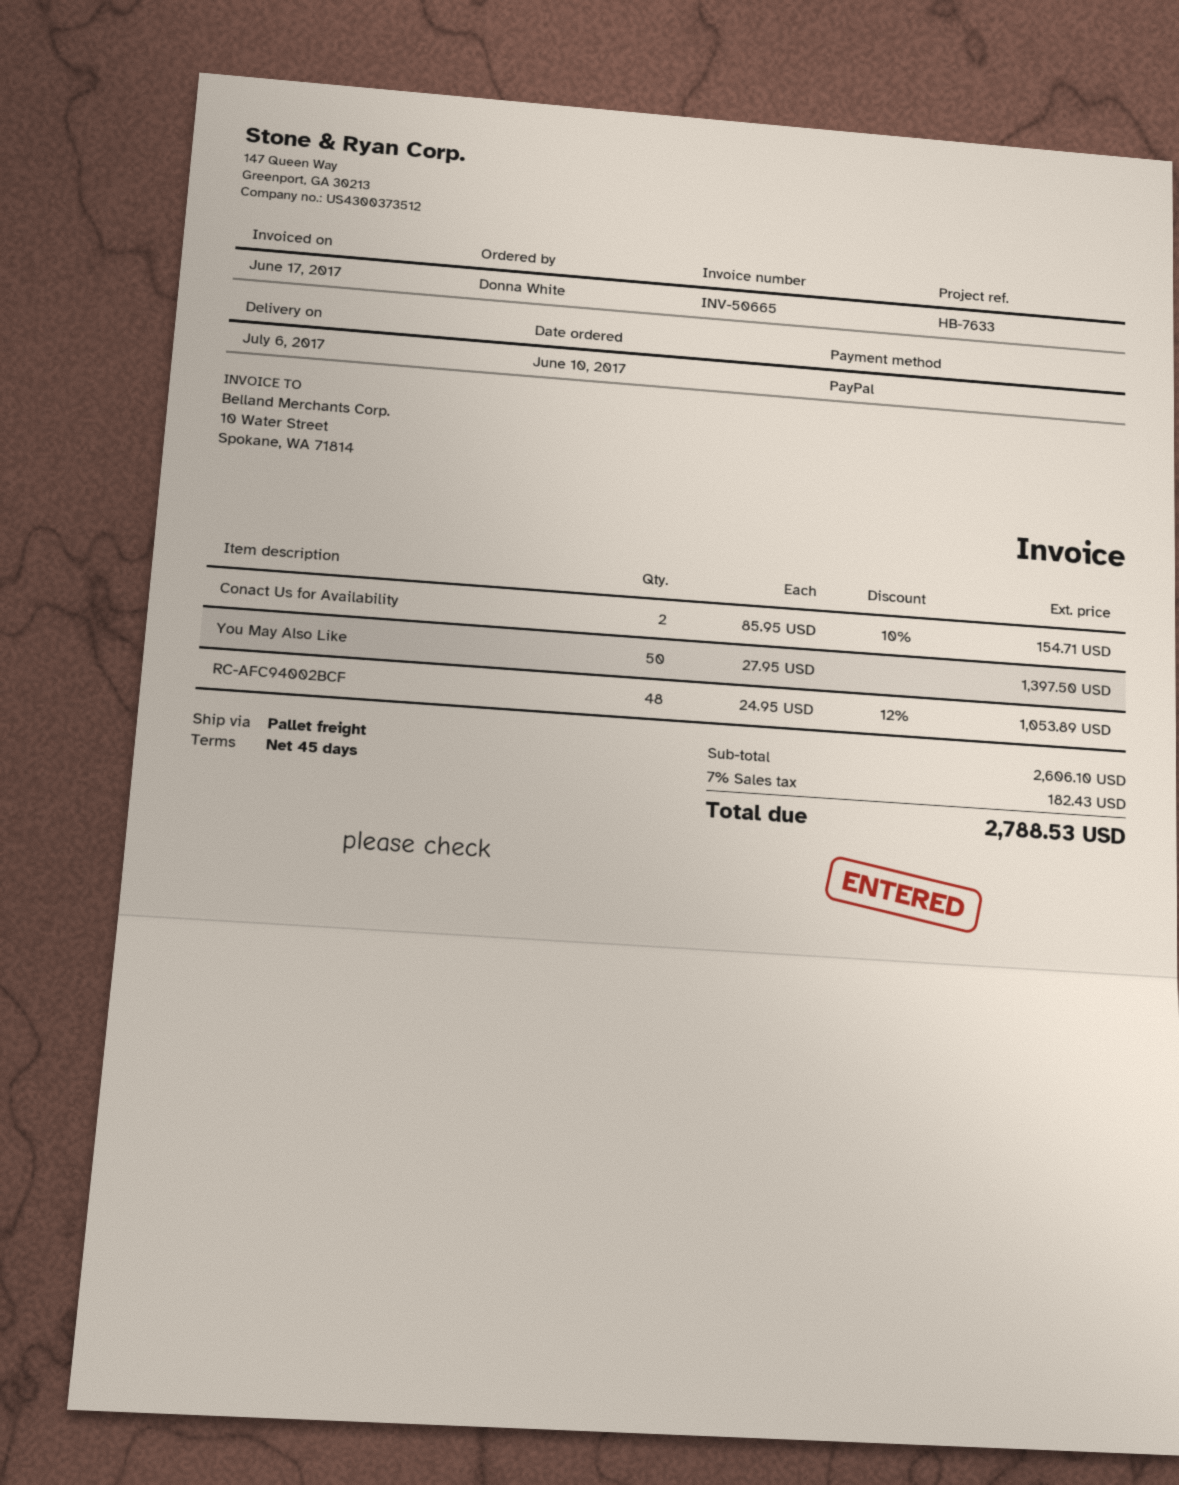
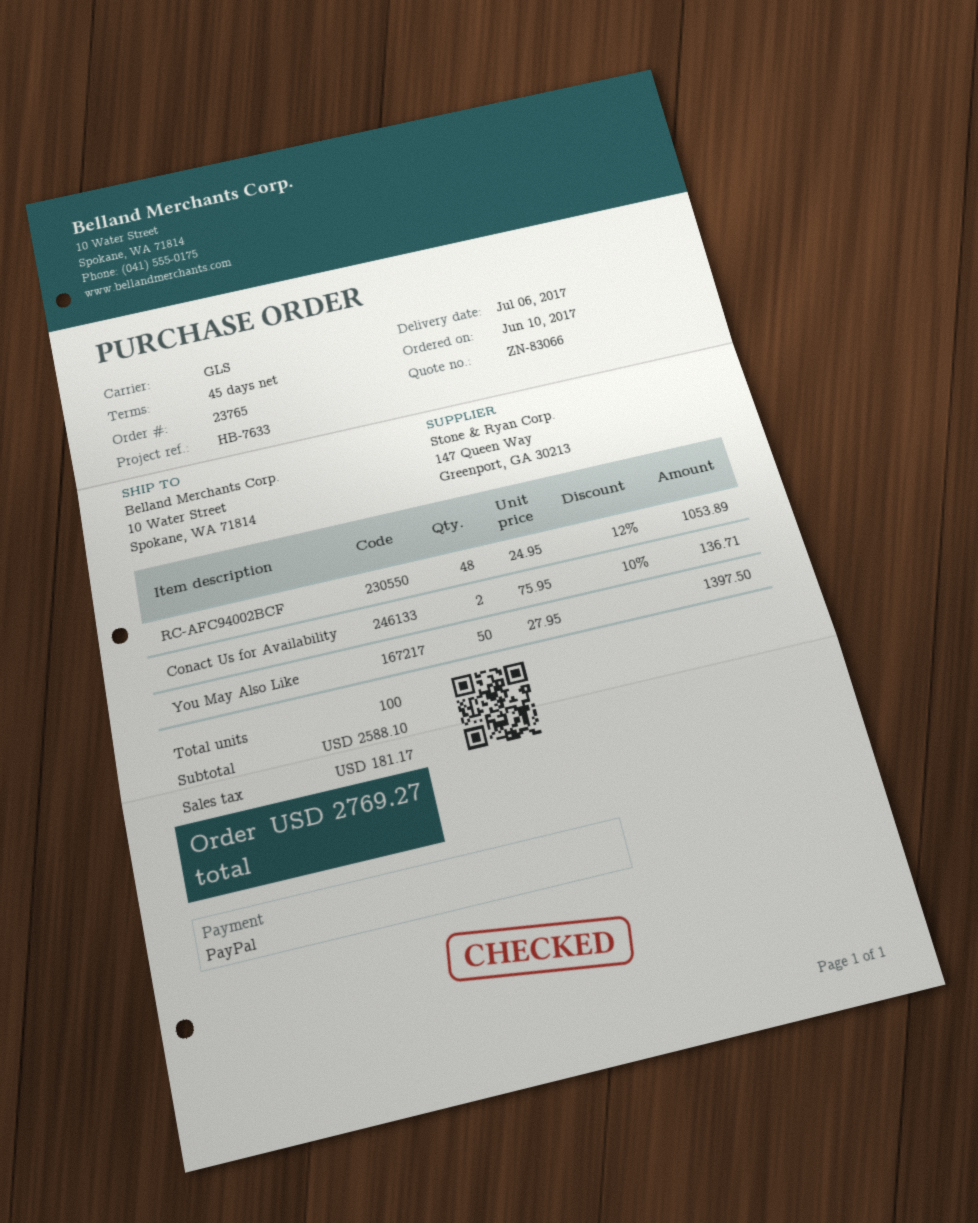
shipping method: pallet freight -> GLS
Conact Us for Availability: 2 x 85.95 - 10% = 154.71 -> 2 x 75.95 - 10% = 136.71
subtotal: 2606.10 -> 2588.10
tax: 182.43 -> 181.17
total: 2788.53 -> 2769.27

